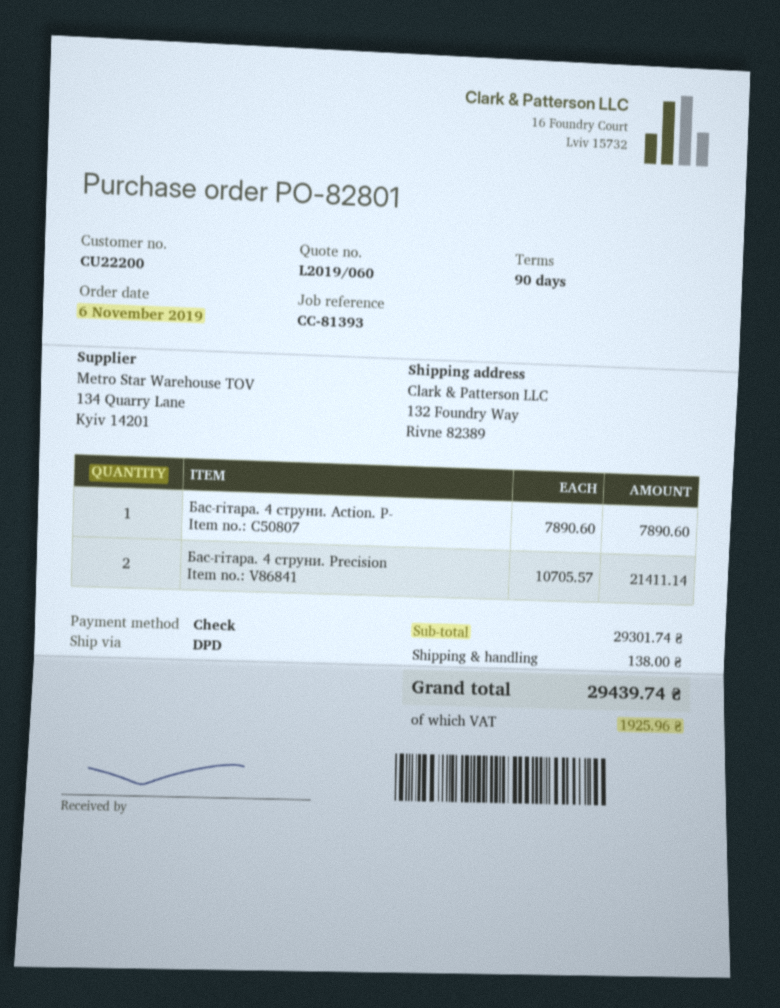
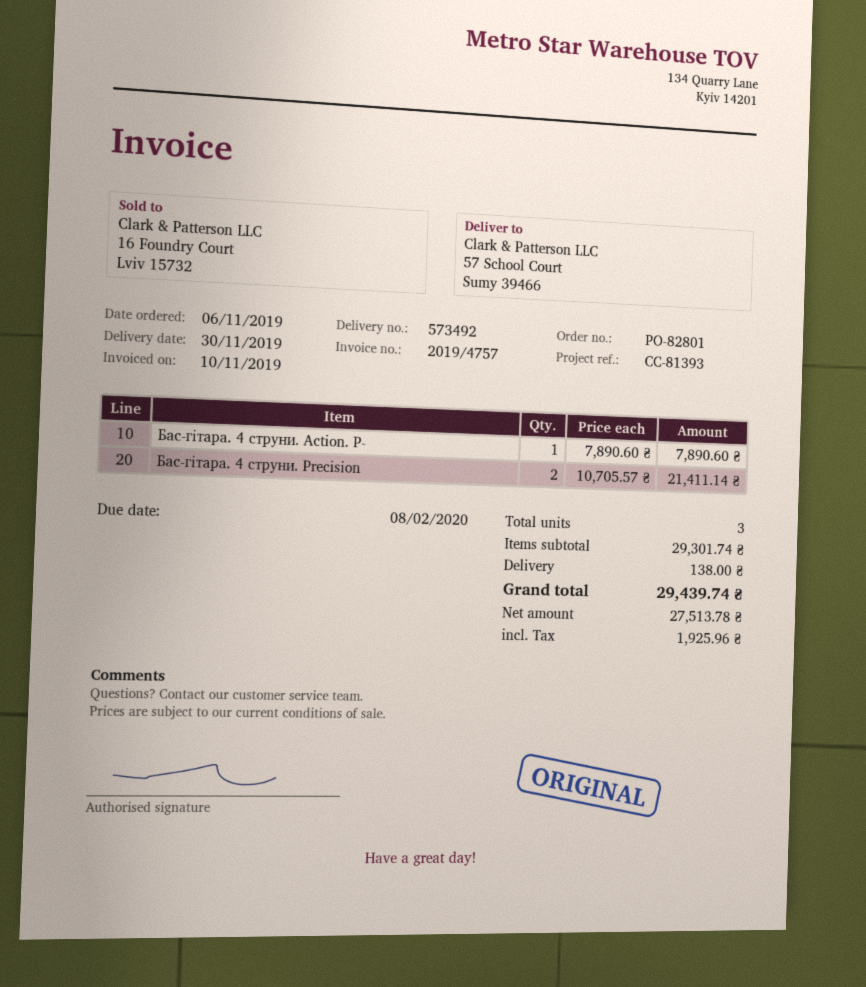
ship to: 132 Foundry Way, Rivne 82389 -> 57 School Court, Sumy 39466

